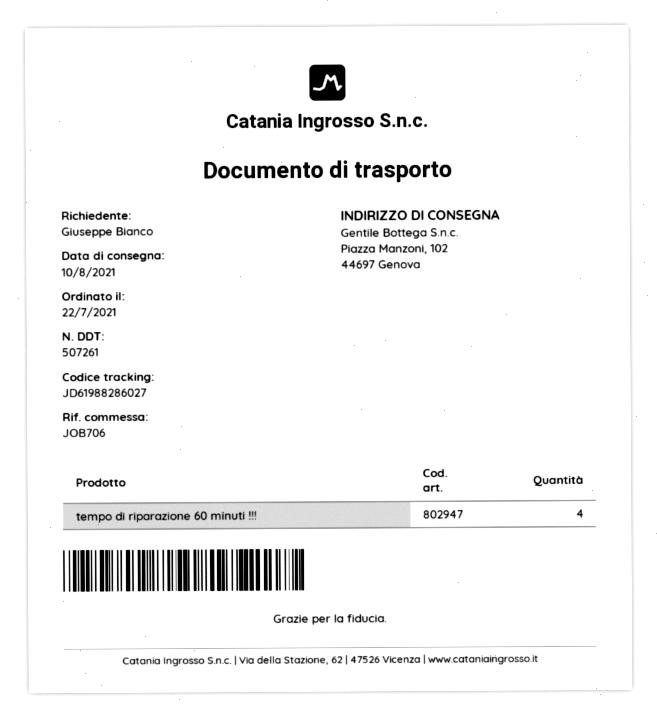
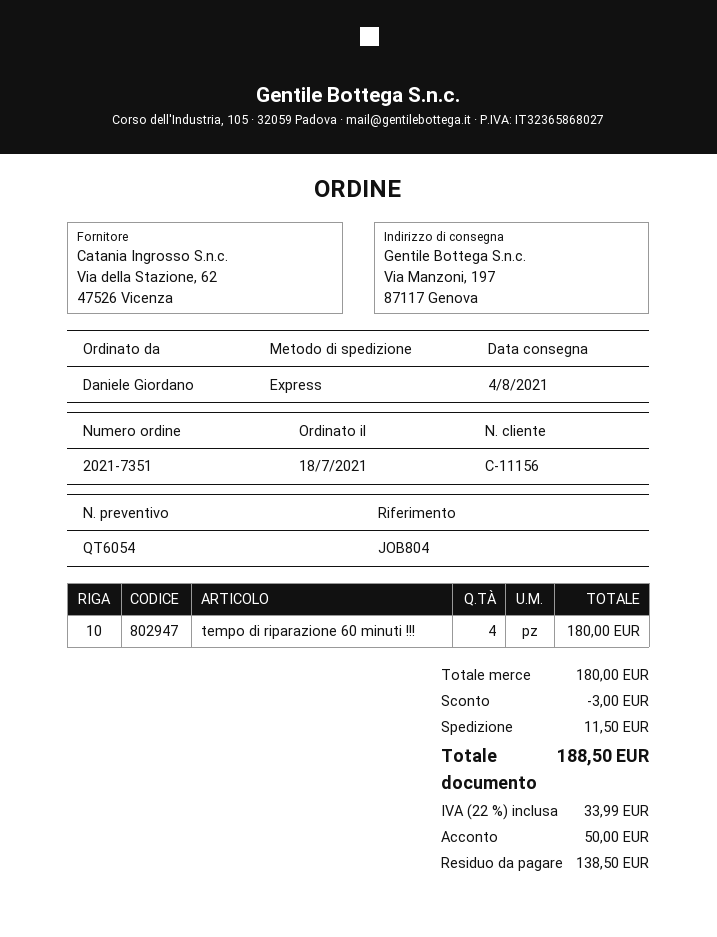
order date: 2021-07-22 -> 2021-07-18
delivery date: 2021-08-10 -> 2021-08-04
reference: JOB706 -> JOB804
ordered by: Giuseppe Bianco -> Daniele Giordano
ship to: Piazza Manzoni, 102, 44697 Genova -> Via Manzoni, 197, 87117 Genova

